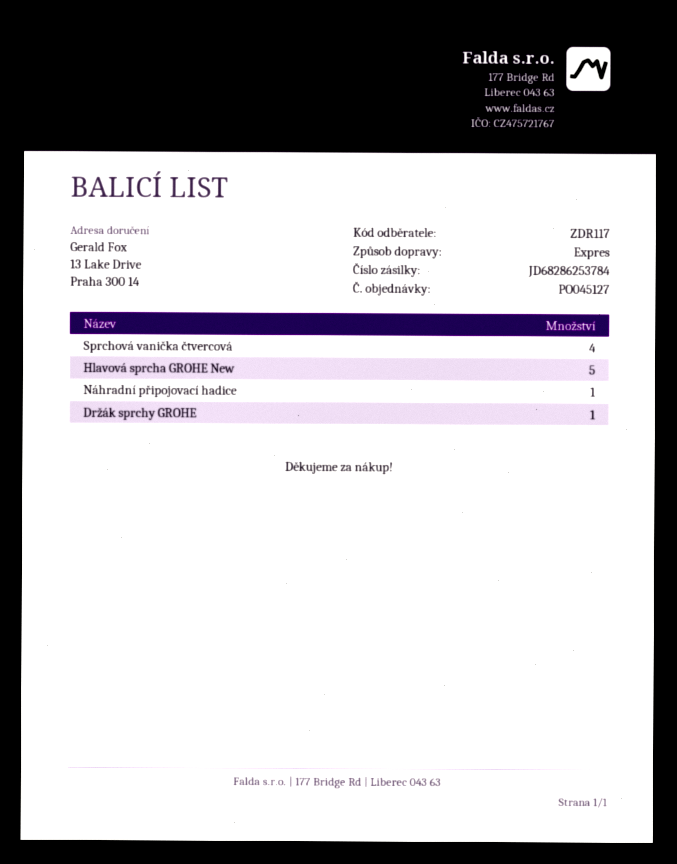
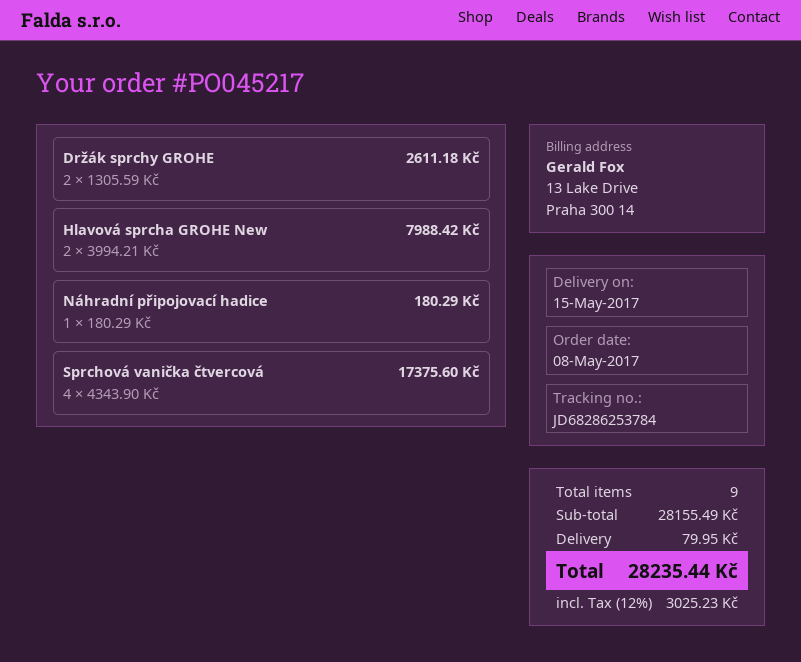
order number: PO045127 -> PO045217
Hlavová sprcha GROHE New: 5 -> 2
Držák sprchy GROHE: 1 -> 2

